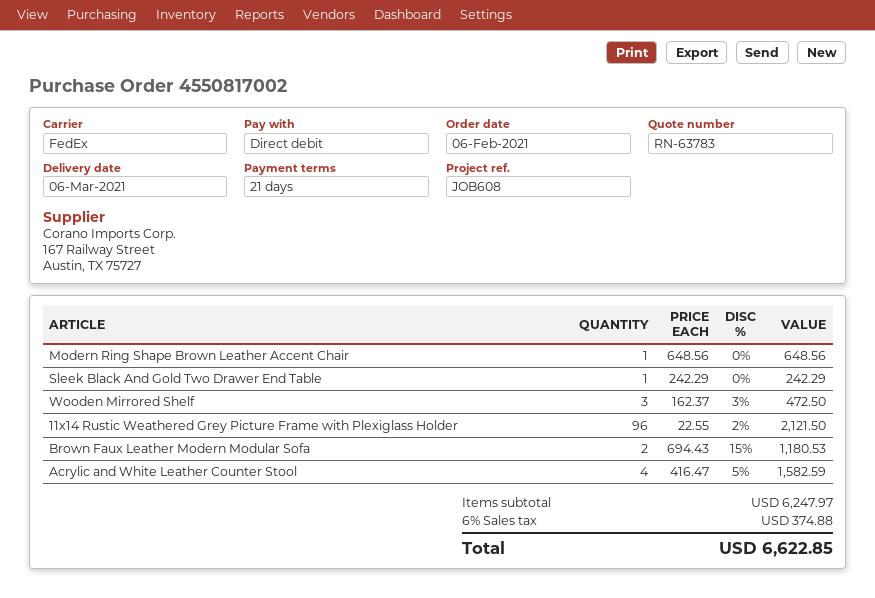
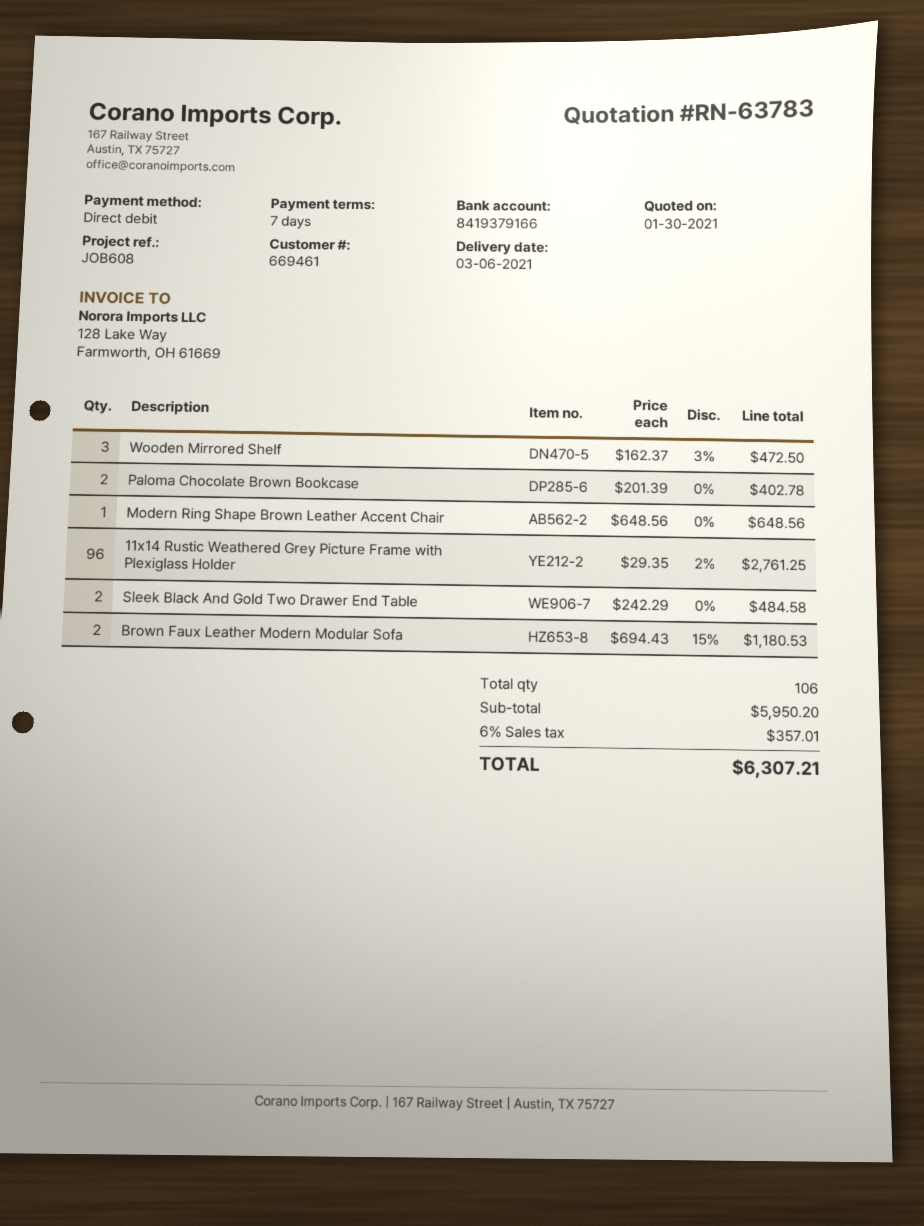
payment terms: 21 days -> 7 days
Sleek Black And Gold Two Drawer End Table: 1 x 242.29 = 242.29 -> 2 x 242.29 = 484.58
11x14 Rustic Weathered Grey Picture Frame with Plexiglass Holder: 96 x 22.55 - 2% = 2121.50 -> 96 x 29.35 - 2% = 2761.25
Acrylic and White Leather Counter Stool: 4 x 416.47 - 5% = 1582.59 -> none
Paloma Chocolate Brown Bookcase: none -> 2 x 201.39 = 402.78
subtotal: 6247.97 -> 5950.20
tax: 6% = 374.88 -> 6% = 357.01
total: 6622.85 -> 6307.21

